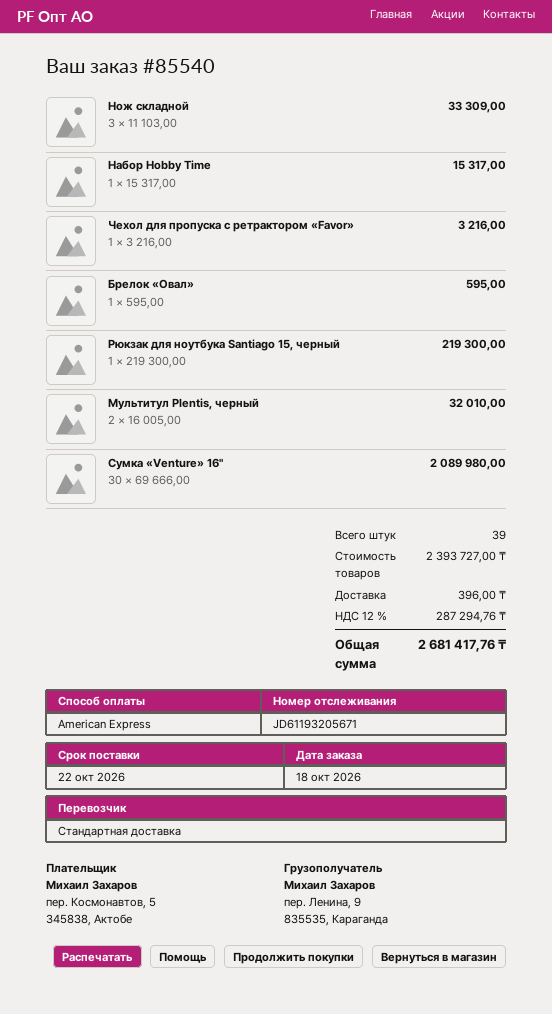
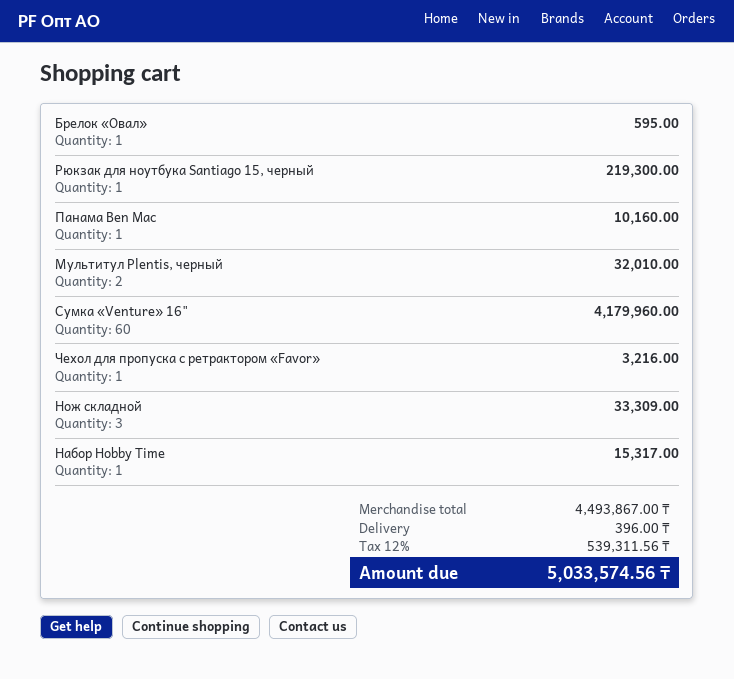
Сумка «Venture» 16": 30 for 2089980.00 -> 60 for 4179960.00
Панама Ben Mac: none -> 1 for 10160.00
subtotal: 2393727.00 -> 4493867.00
tax: 12% = 287294.76 -> 12% = 539311.56
total: 2681417.76 -> 5033574.56

